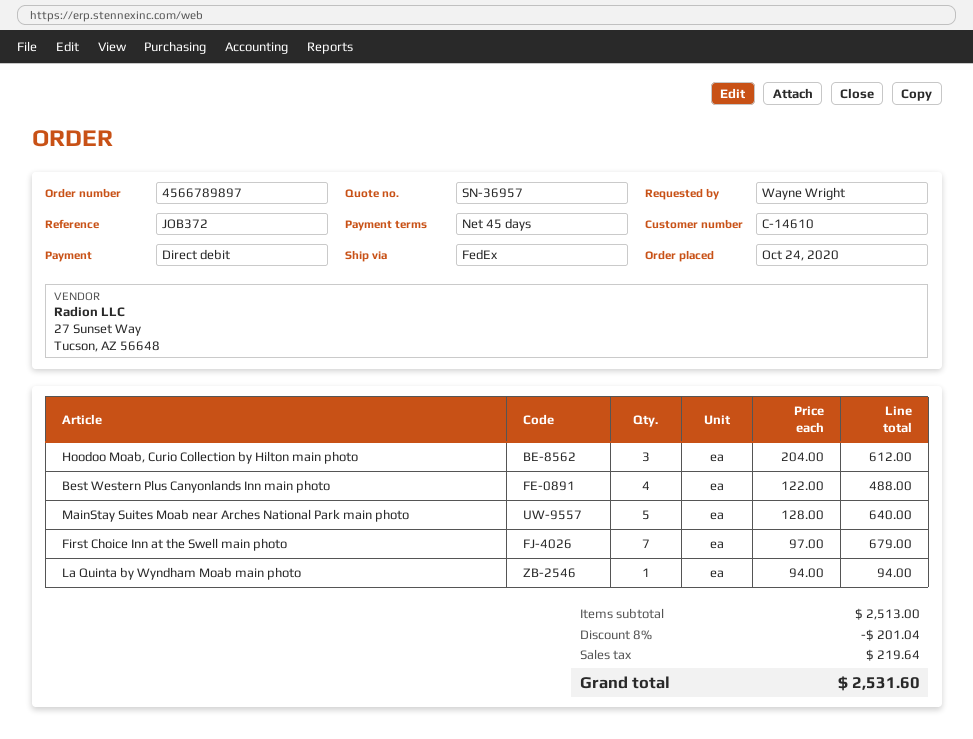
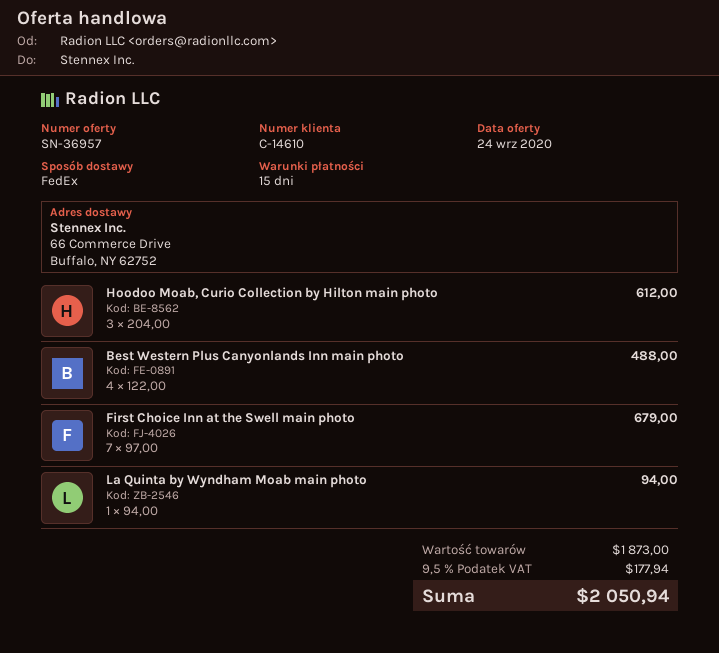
payment terms: 45 days -> 15 days
MainStay Suites Moab near Arches National Park main photo: 5 x 128.00 = 640.00 -> none
subtotal: 2513.00 -> 1873.00
discount: 8% = 201.04 -> none
tax: 219.64 -> 177.94
total: 2531.60 -> 2050.94

